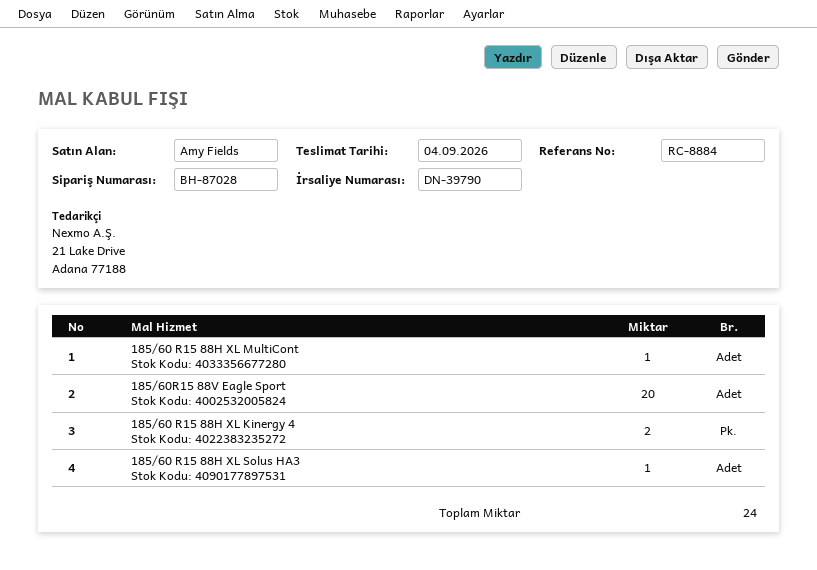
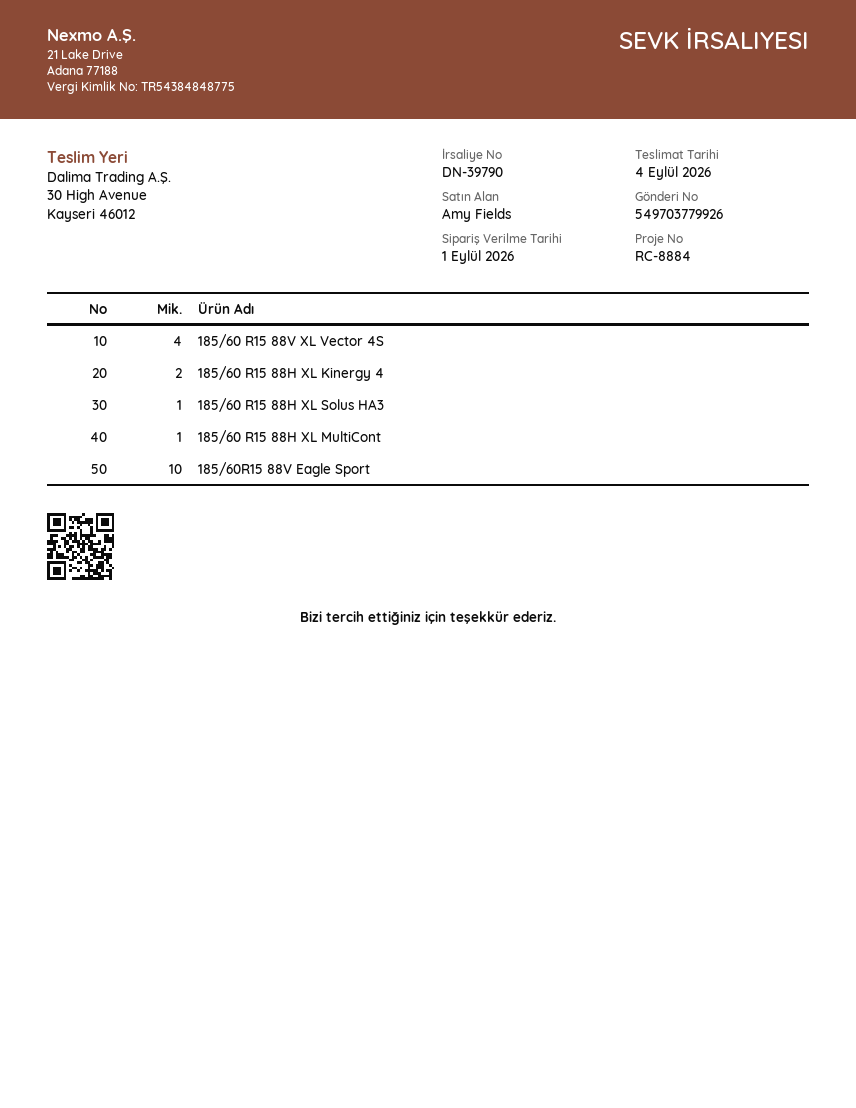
185/60R15 88V Eagle Sport: 20 -> 10
185/60 R15 88V XL Vector 4S: none -> 4

